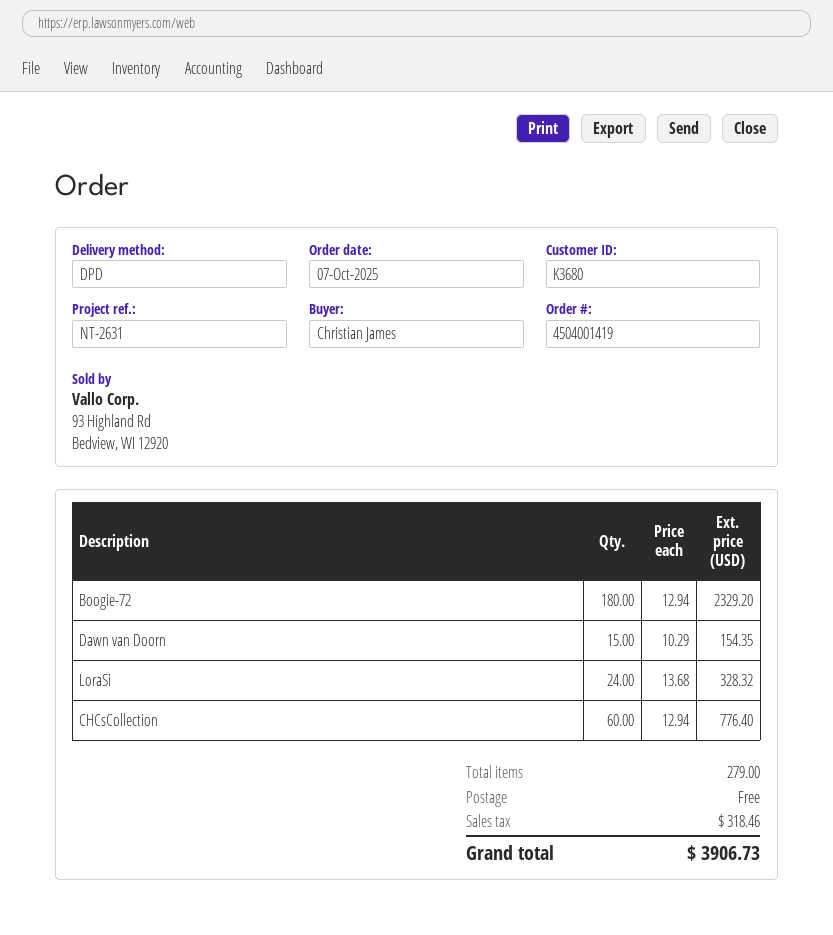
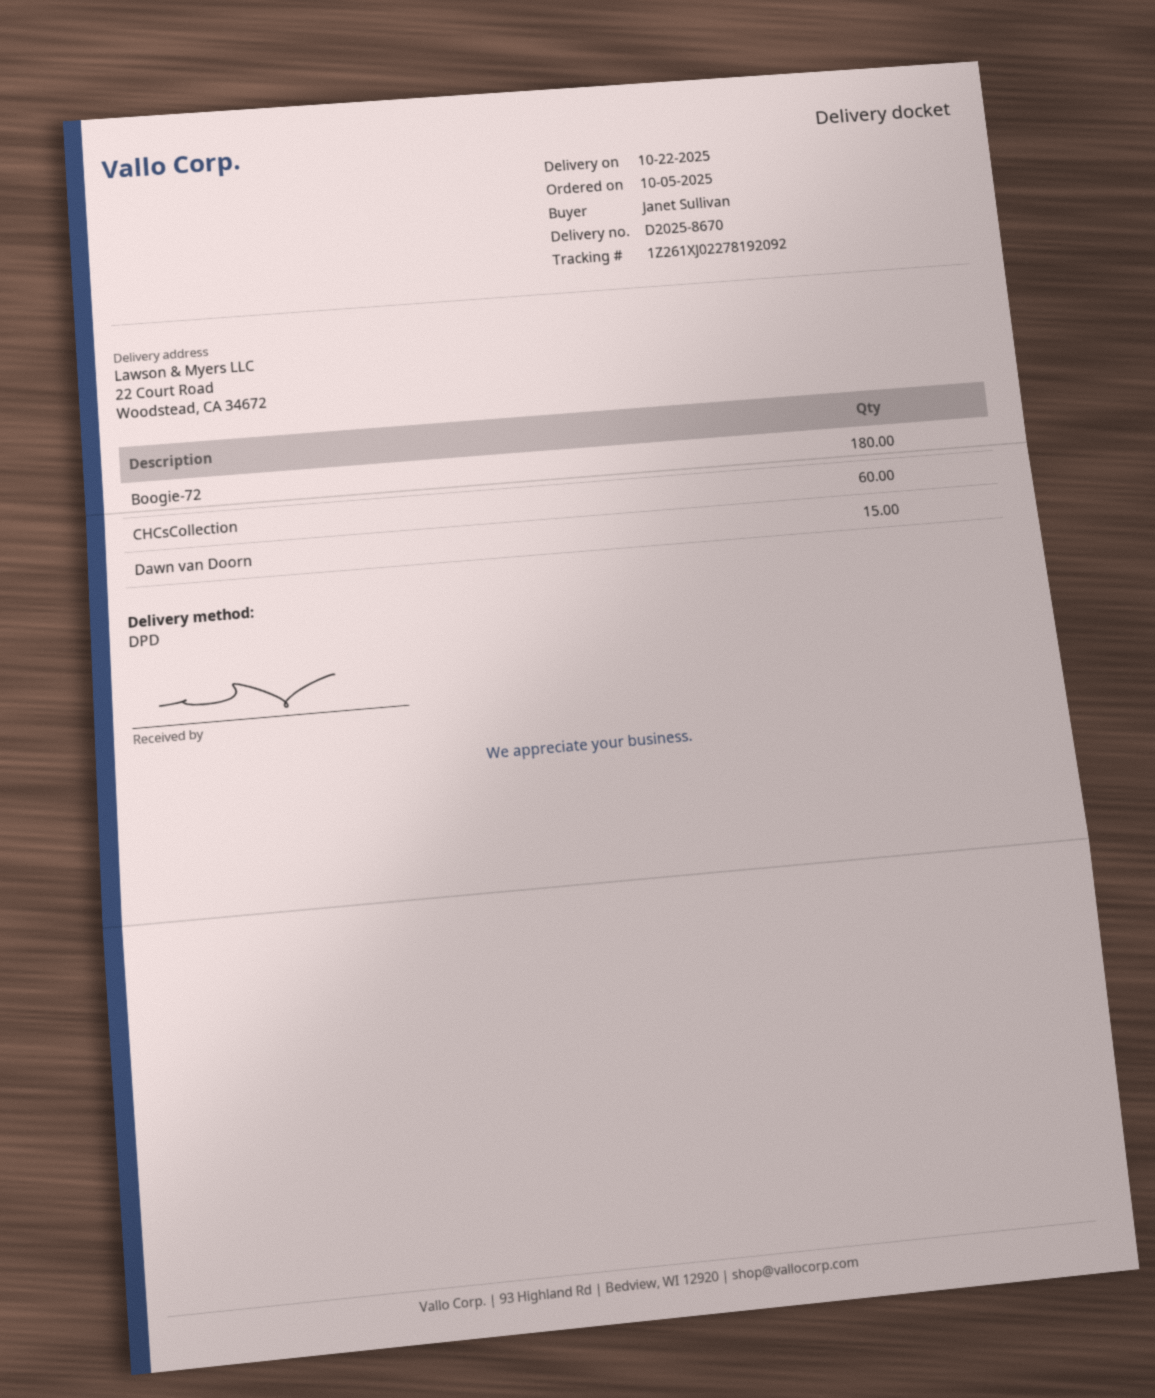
order date: 2025-10-07 -> 2025-10-05
ordered by: Christian James -> Janet Sullivan
LoraSi: 24 -> none

